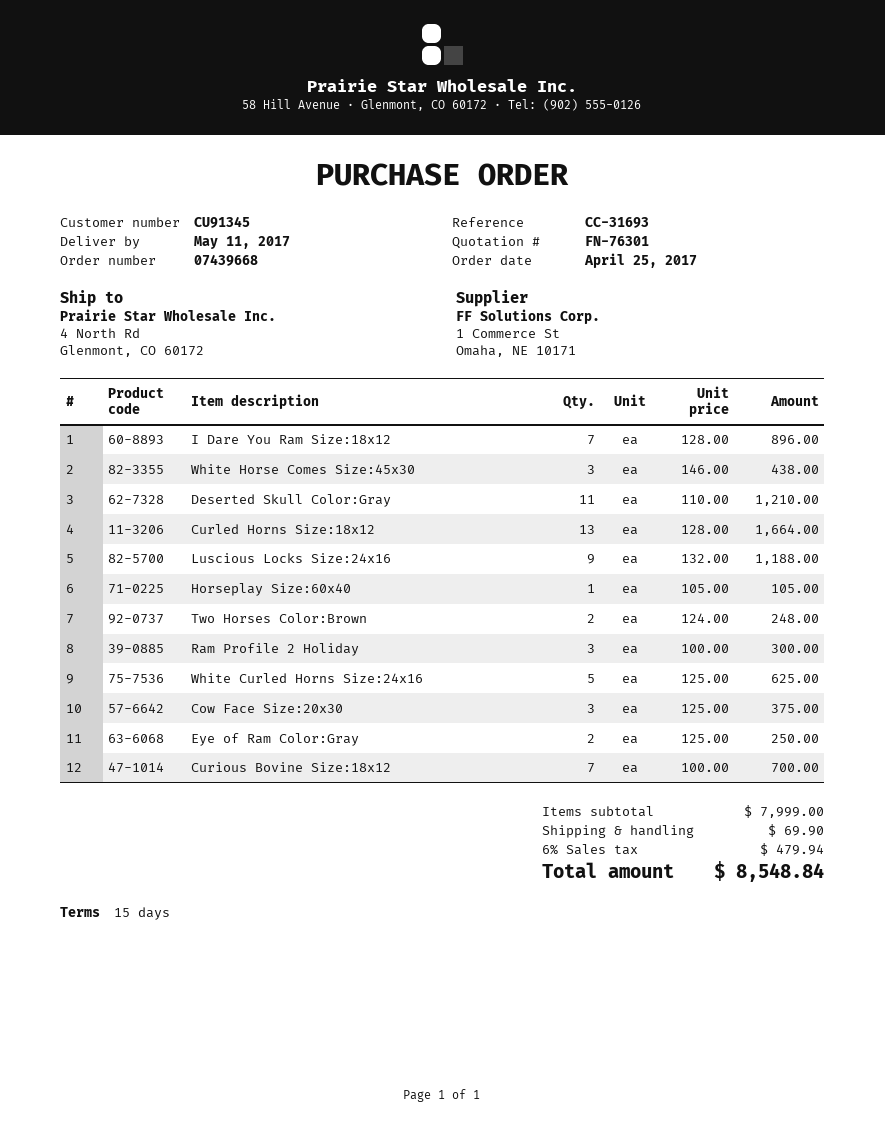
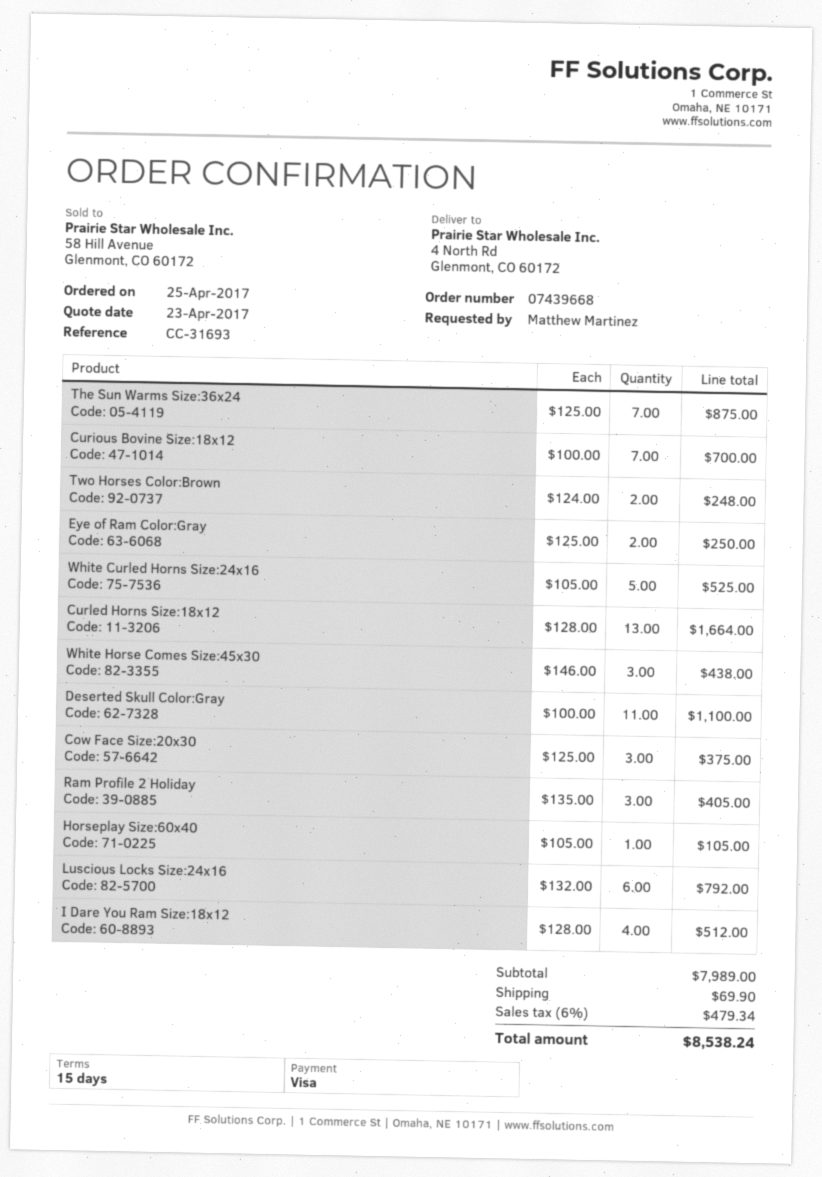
I Dare You Ram Size:18x12: 7 x 128.00 = 896.00 -> 4 x 128.00 = 512.00
Deserted Skull Color:Gray: 11 x 110.00 = 1210.00 -> 11 x 100.00 = 1100.00
Luscious Locks Size:24x16: 9 x 132.00 = 1188.00 -> 6 x 132.00 = 792.00
Ram Profile 2 Holiday: 3 x 100.00 = 300.00 -> 3 x 135.00 = 405.00
White Curled Horns Size:24x16: 5 x 125.00 = 625.00 -> 5 x 105.00 = 525.00
The Sun Warms Size:36x24: none -> 7 x 125.00 = 875.00
subtotal: 7999.00 -> 7989.00
tax: 6% = 479.94 -> 6% = 479.34
total: 8548.84 -> 8538.24

